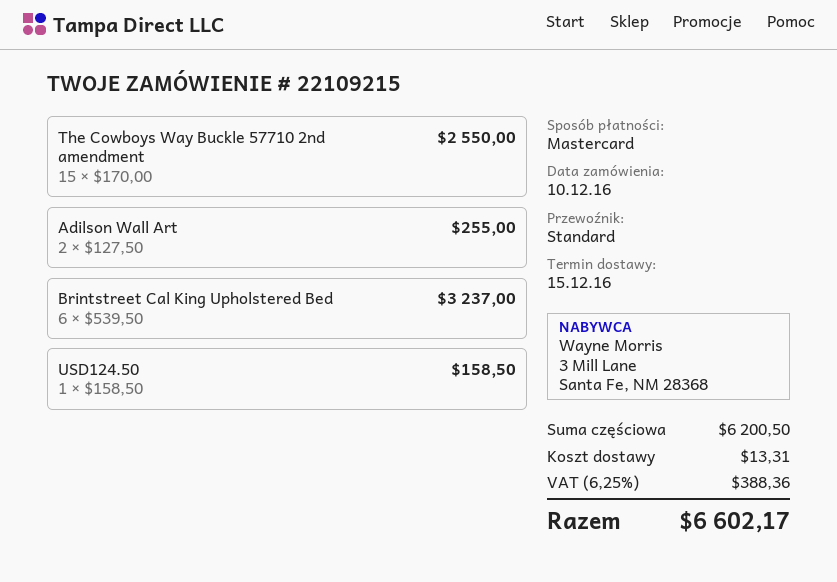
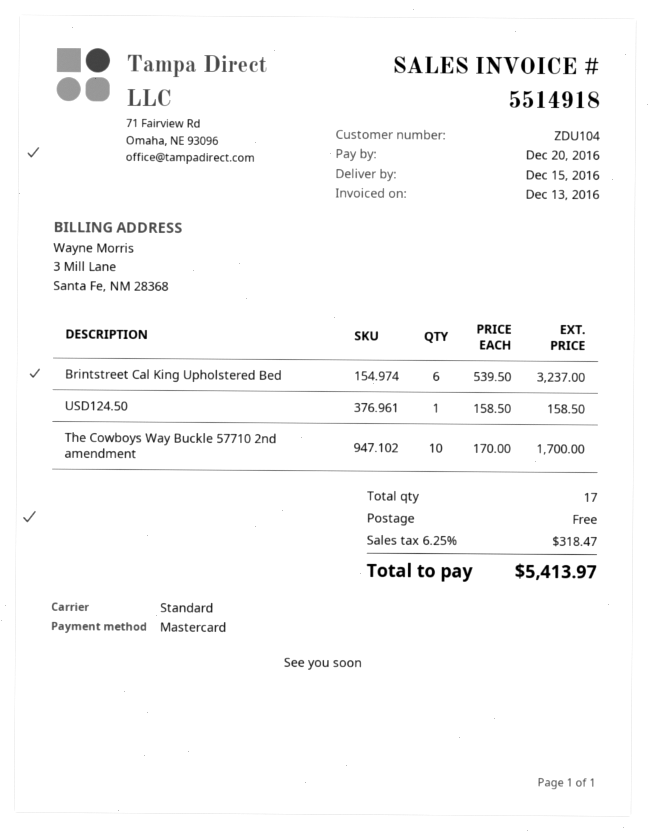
The Cowboys Way Buckle 57710 2nd amendment: 15 x 170.00 = 2550.00 -> 10 x 170.00 = 1700.00
Adilson Wall Art: 2 x 127.50 = 255.00 -> none
shipping: 13.31 -> 0.00
tax: 6.25% = 388.36 -> 6.25% = 318.47
total: 6602.17 -> 5413.97

